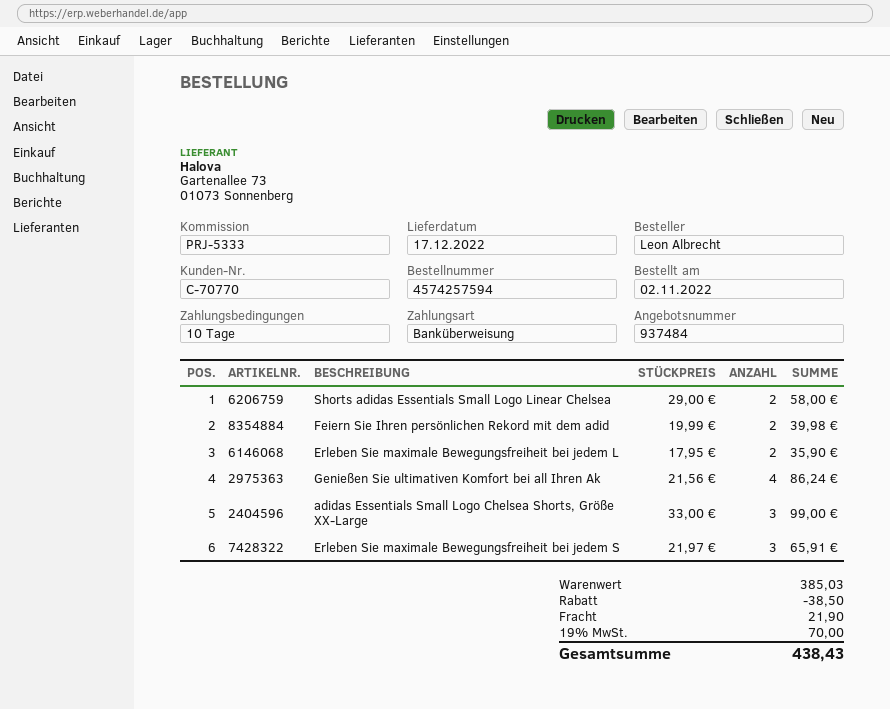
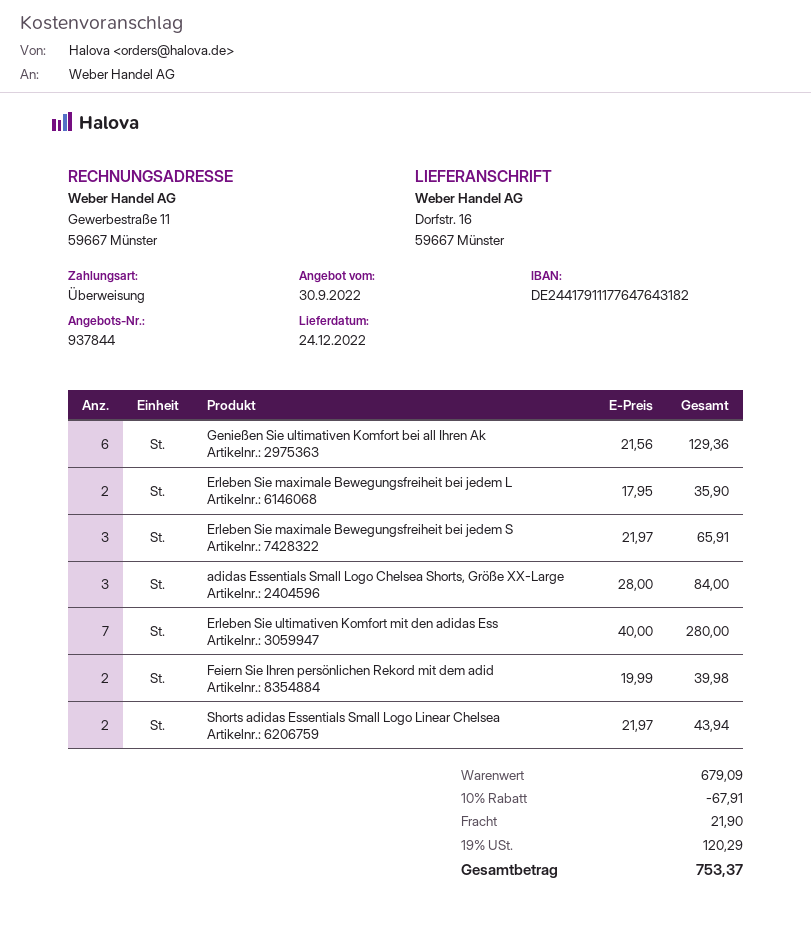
quote number: 937484 -> 937844
delivery date: 2022-12-17 -> 2022-12-24
Shorts adidas Essentials Small Logo Linear Chelsea: 2 x 29.00 = 58.00 -> 2 x 21.97 = 43.94
Genießen Sie ultimativen Komfort bei all Ihren Ak: 4 x 21.56 = 86.24 -> 6 x 21.56 = 129.36
adidas Essentials Small Logo Chelsea Shorts, Größe XX-Large: 3 x 33.00 = 99.00 -> 3 x 28.00 = 84.00
Erleben Sie ultimativen Komfort mit den adidas Ess: none -> 7 x 40.00 = 280.00
subtotal: 385.03 -> 679.09
discount: 38.50 -> 67.91
tax: 19% = 70.00 -> 19% = 120.29
total: 438.43 -> 753.37

